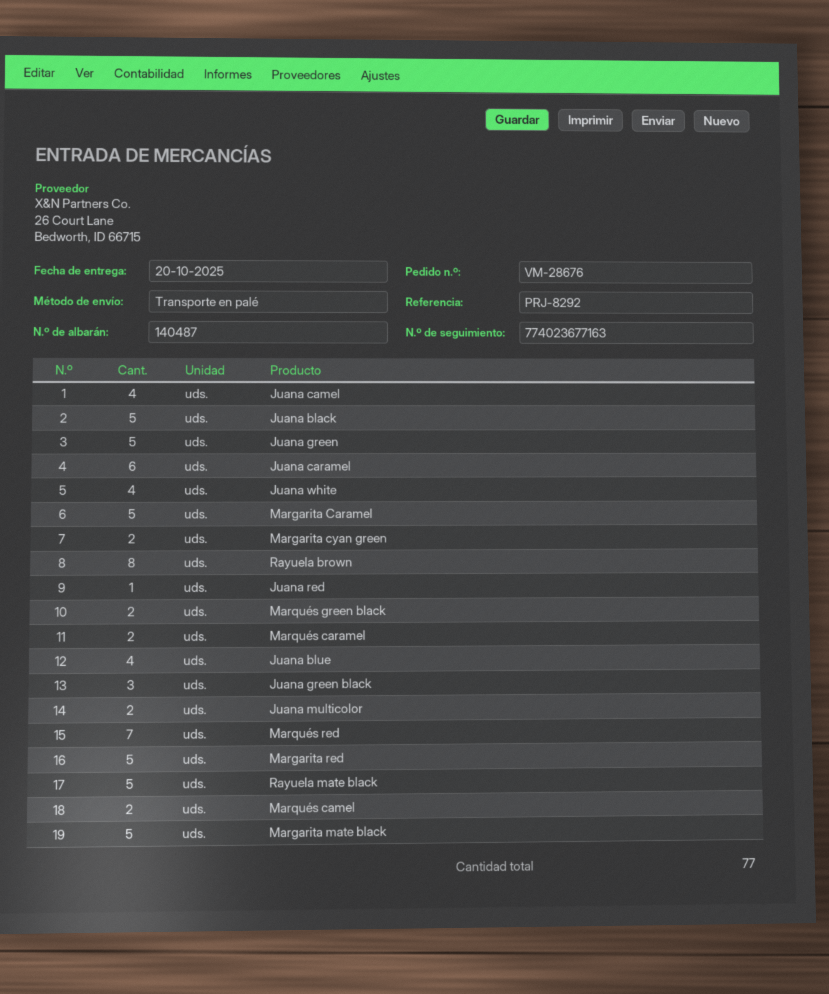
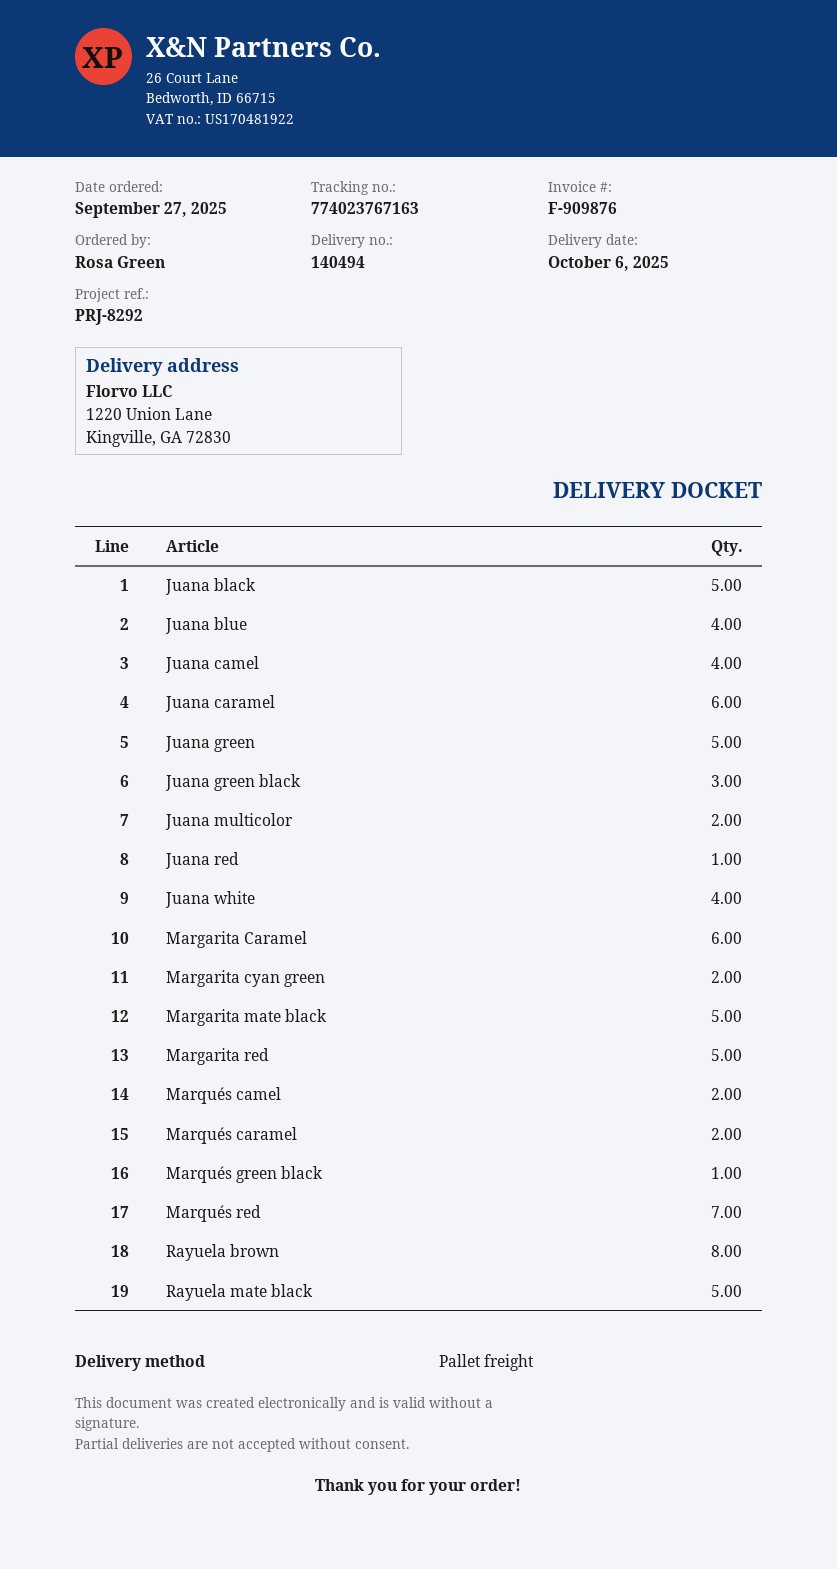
delivery note number: 140487 -> 140494
delivery date: 2025-10-20 -> 2025-10-06
tracking number: 774023677163 -> 774023767163
Margarita Caramel: 5 -> 6
Marqués green black: 2 -> 1

